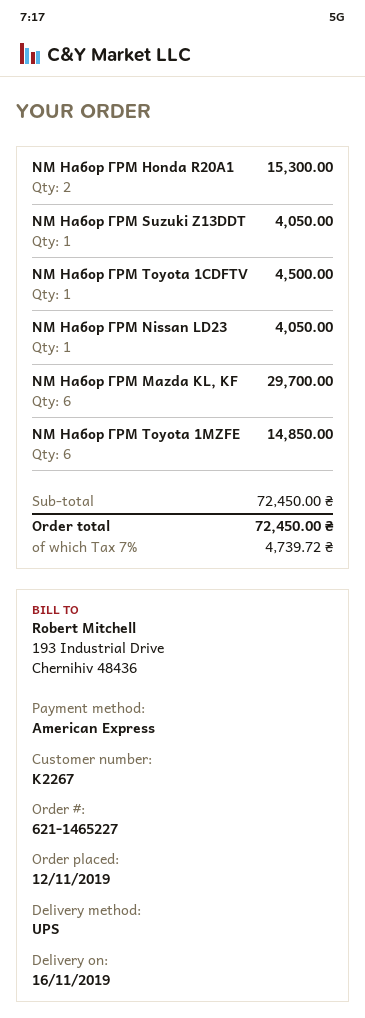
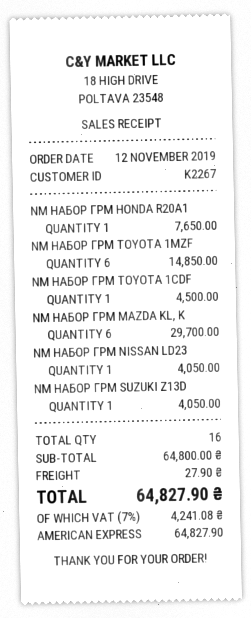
NM Набор ГРМ Honda R20A1: 2 for 15300.00 -> 1 for 7650.00
subtotal: 72450.00 -> 64800.00
shipping: none -> 27.90
tax: 7% = 4739.72 -> 7% = 4241.08
total: 72450.00 -> 64827.90

